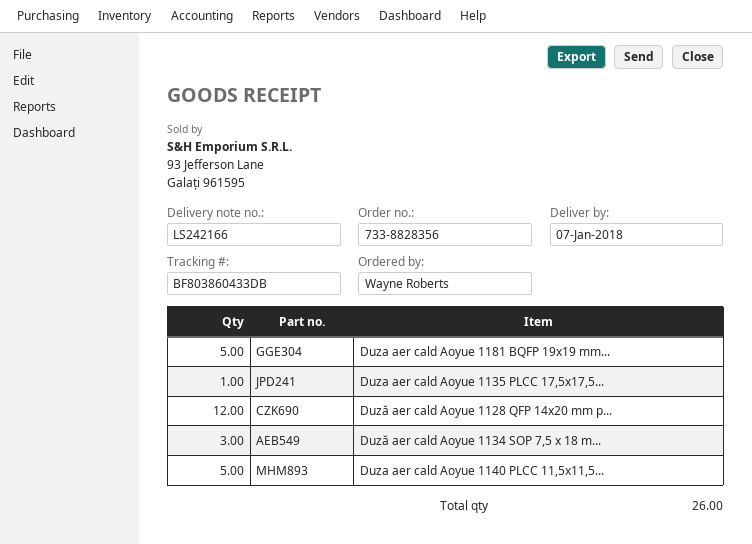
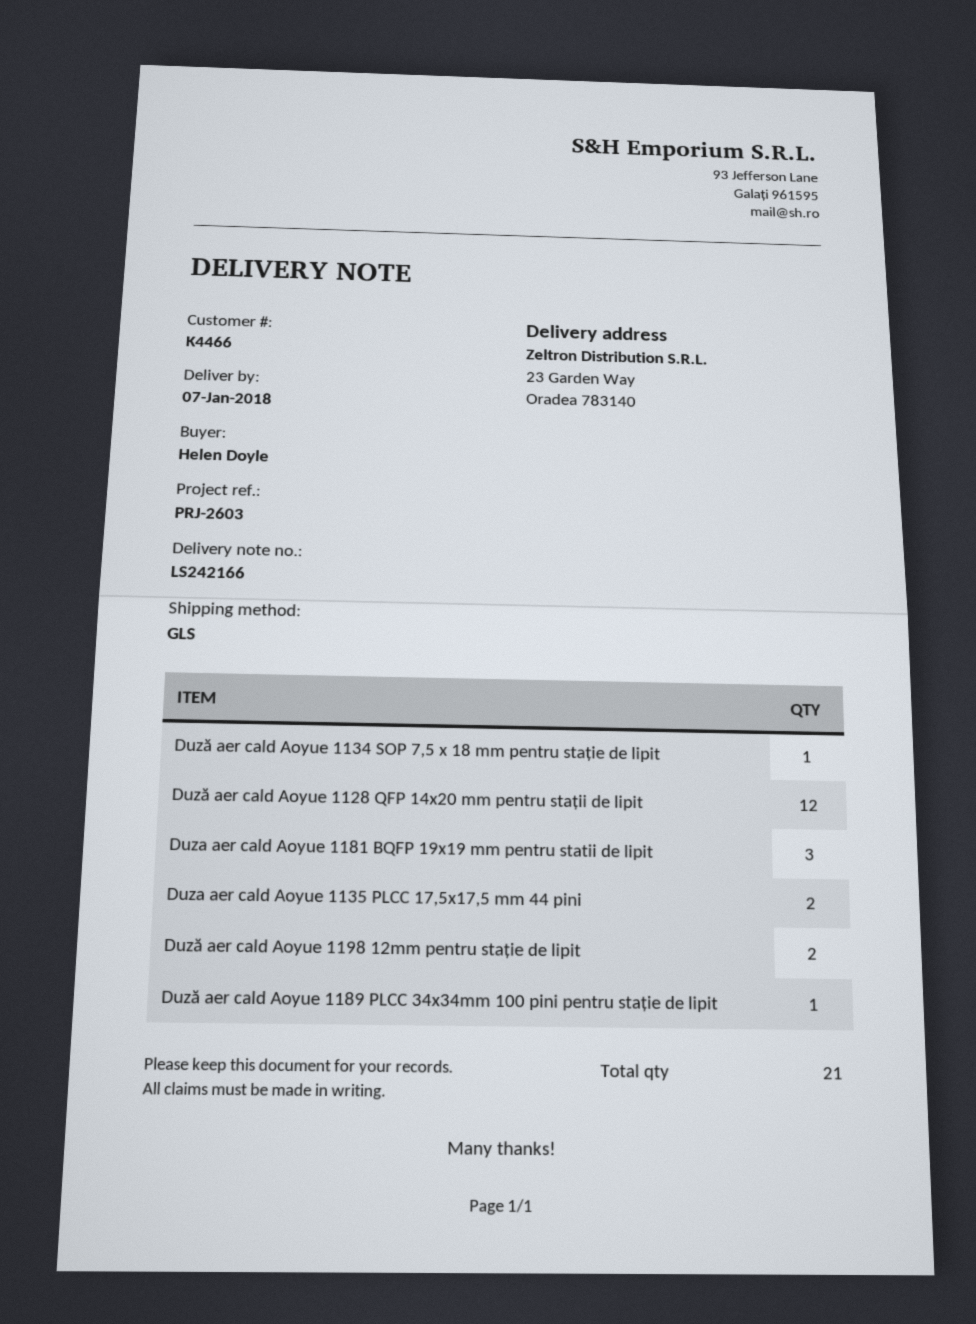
ordered by: Wayne Roberts -> Helen Doyle
Duza aer cald Aoyue 1181 BQFP 19x19 mm...: 5 -> 3
Duza aer cald Aoyue 1135 PLCC 17,5x17,5...: 1 -> 2
Duză aer cald Aoyue 1134 SOP 7,5 x 18 m...: 3 -> 1
Duza aer cald Aoyue 1140 PLCC 11,5x11,5...: 5 -> none
Duză aer cald Aoyue 1198 12mm pentru stație de lipit: none -> 2
Duză aer cald Aoyue 1189 PLCC 34x34mm 100 pini pentru stație de lipit: none -> 1
total quantity: 26 -> 21

